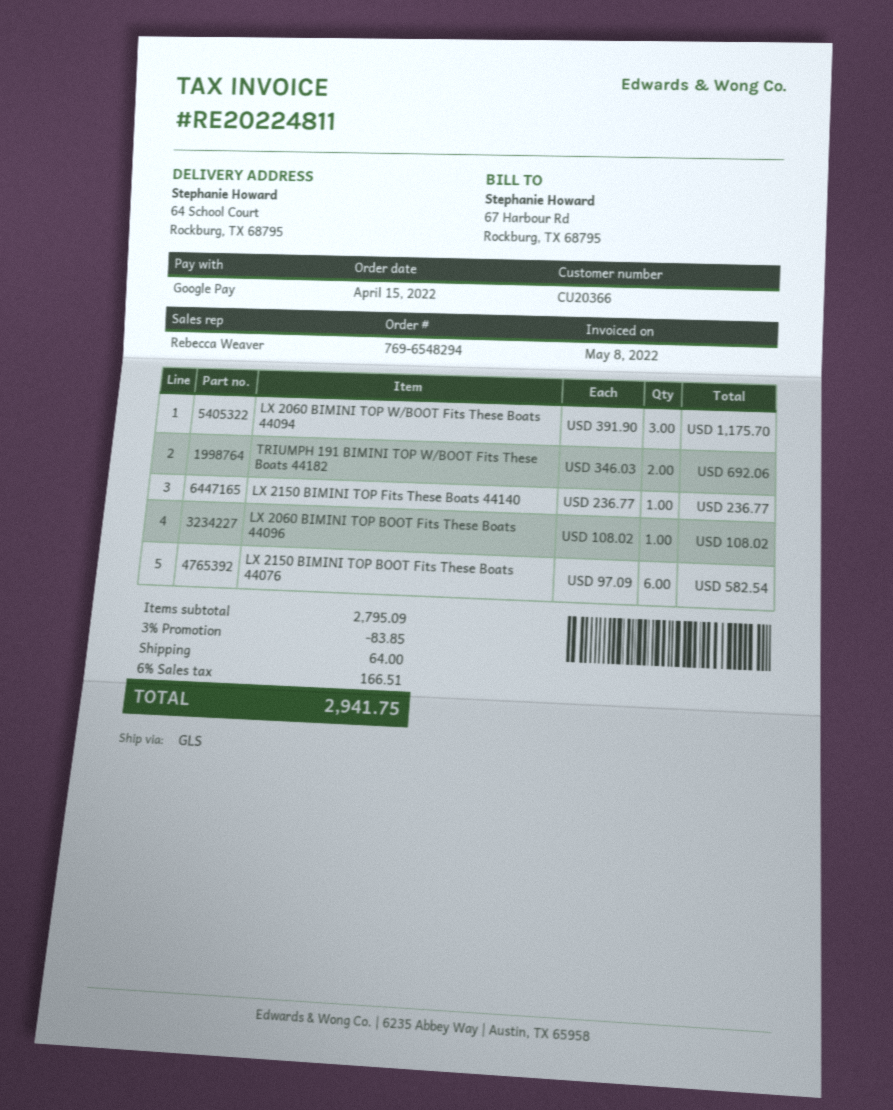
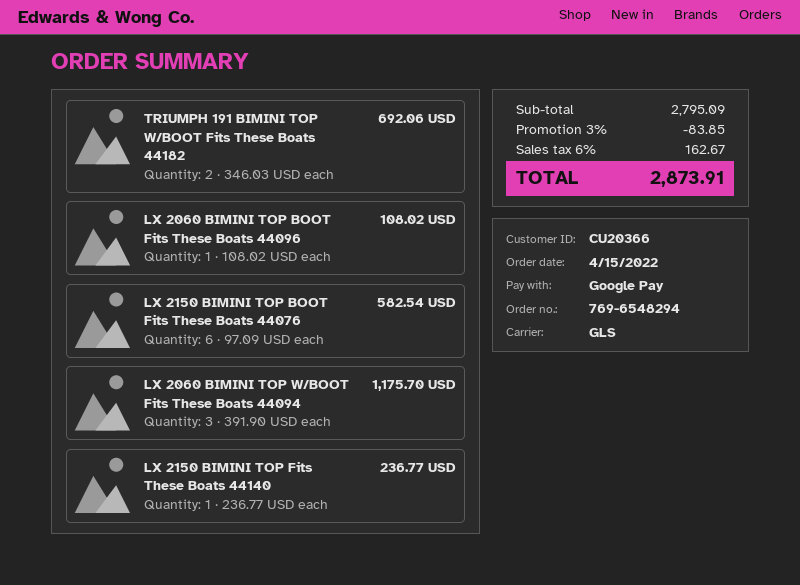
shipping: 64.00 -> none
tax: 6% = 166.51 -> 6% = 162.67
total: 2941.75 -> 2873.91

